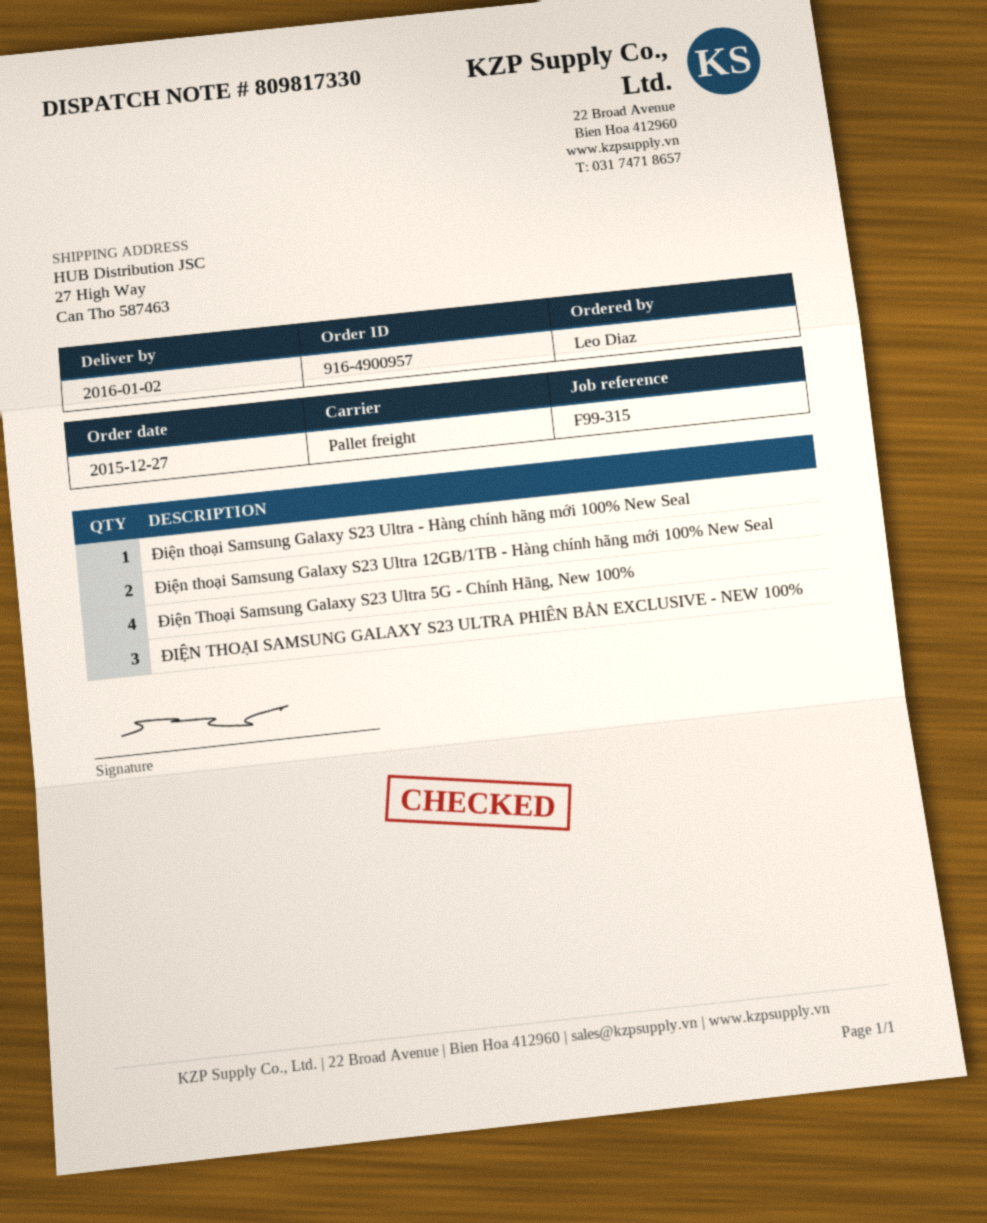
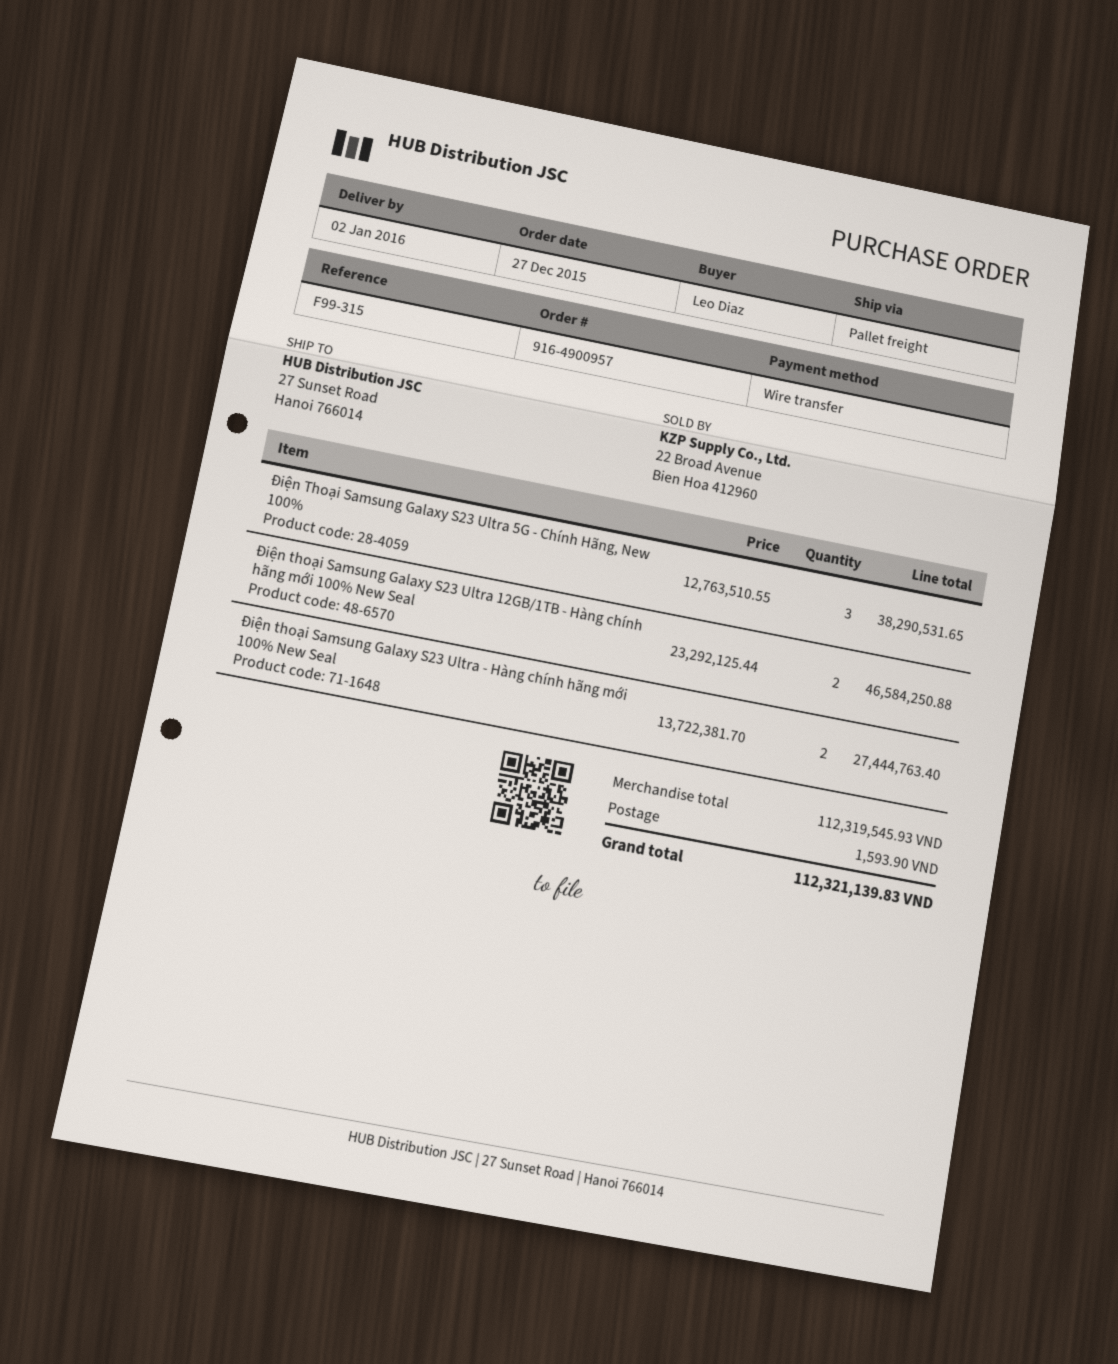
ship to: 27 High Way, Can Tho 587463 -> 27 Sunset Road, Hanoi 766014
Điện thoại Samsung Galaxy S23 Ultra - Hàng chính hãng mới 100% New Seal: 1 -> 2
Điện Thoại Samsung Galaxy S23 Ultra 5G - Chính Hãng, New 100%: 4 -> 3
ĐIỆN THOẠI SAMSUNG GALAXY S23 ULTRA PHIÊN BẢN EXCLUSIVE - NEW 100%: 3 -> none

